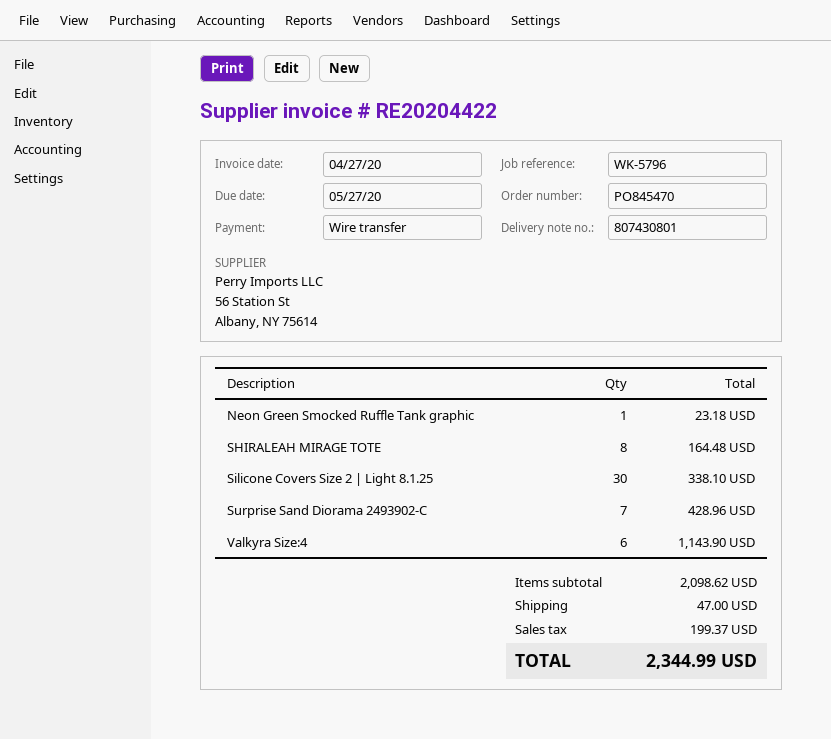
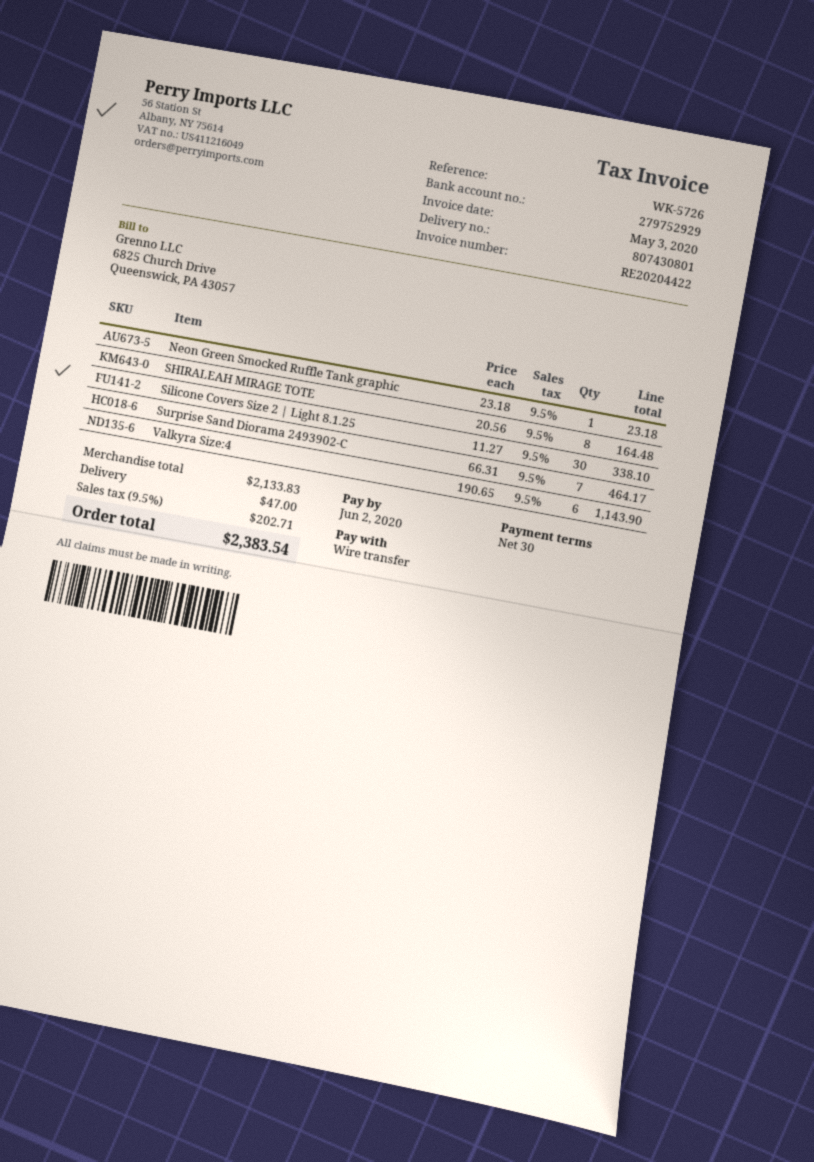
invoice date: 2020-04-27 -> 2020-05-03
due date: 2020-05-27 -> 2020-06-02
reference: WK-5796 -> WK-5726
Surprise Sand Diorama 2493902-C: 7 for 428.96 -> 7 for 464.17
subtotal: 2098.62 -> 2133.83
tax: 199.37 -> 202.71
total: 2344.99 -> 2383.54

